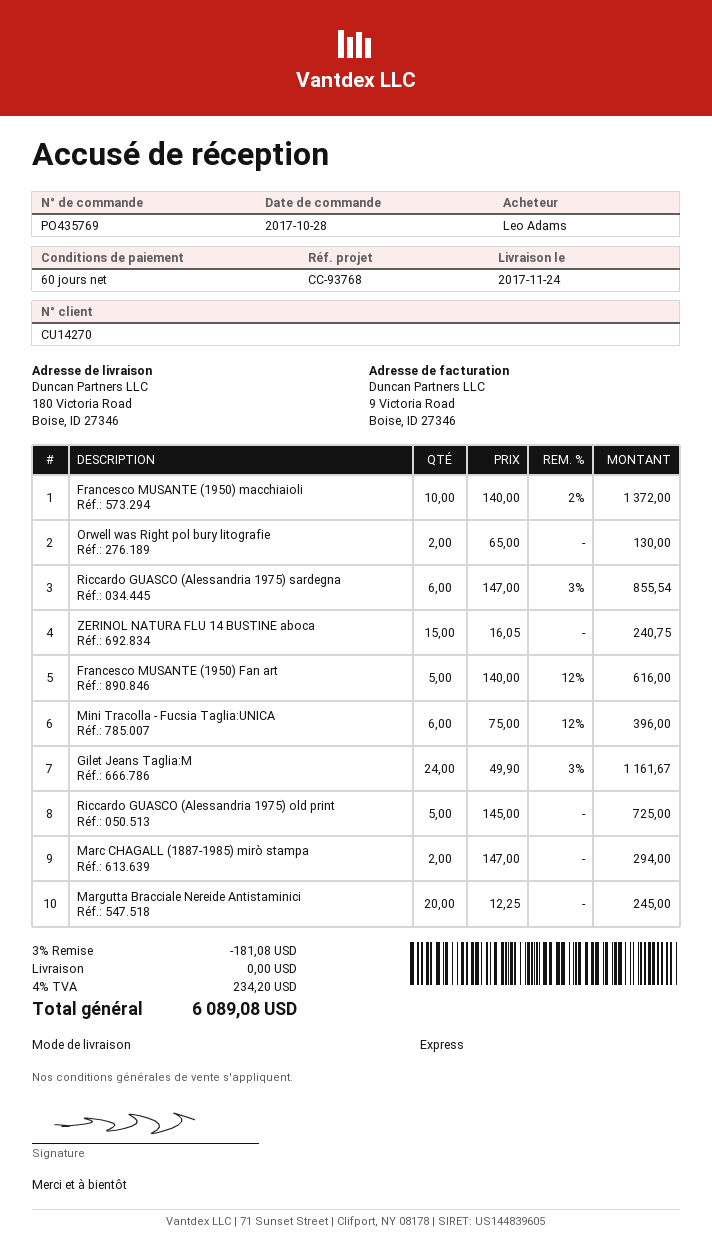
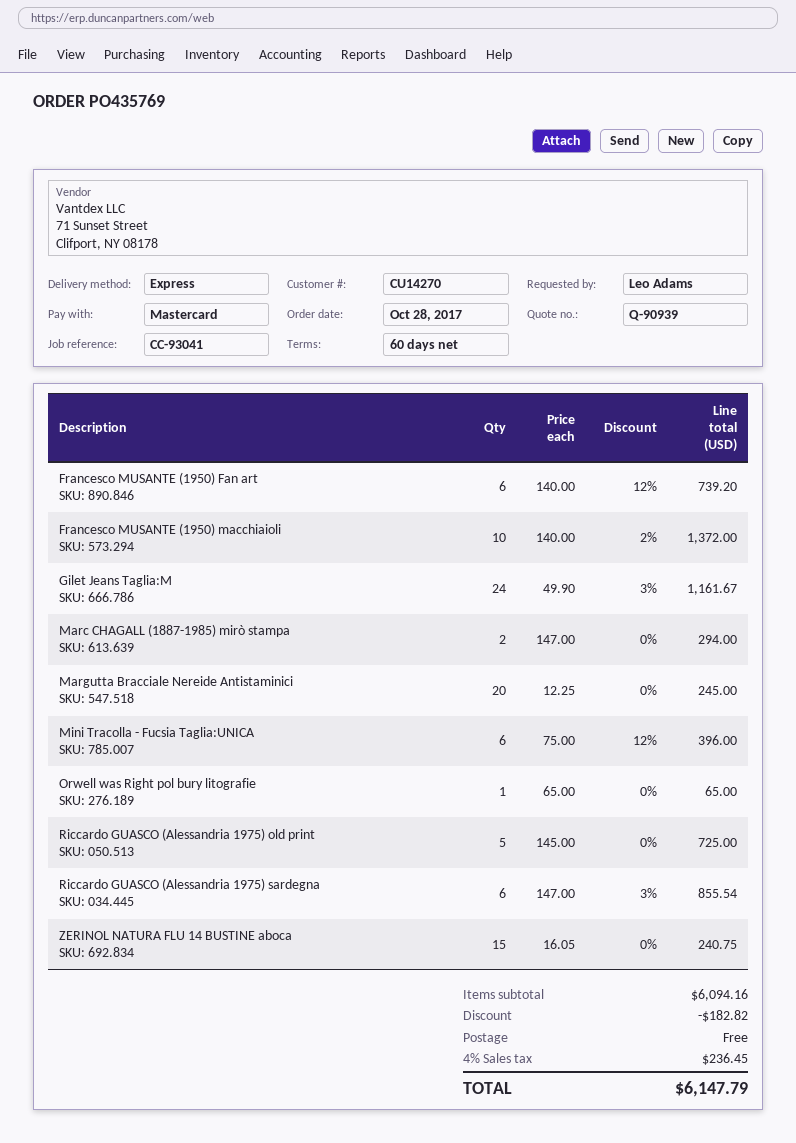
reference: CC-93768 -> CC-93041
Orwell was Right pol bury litografie: 2 x 65.00 = 130.00 -> 1 x 65.00 = 65.00
Francesco MUSANTE (1950) Fan art: 5 x 140.00 - 12% = 616.00 -> 6 x 140.00 - 12% = 739.20
discount: 181.08 -> 182.82
tax: 4% = 234.20 -> 4% = 236.45
total: 6089.08 -> 6147.79

